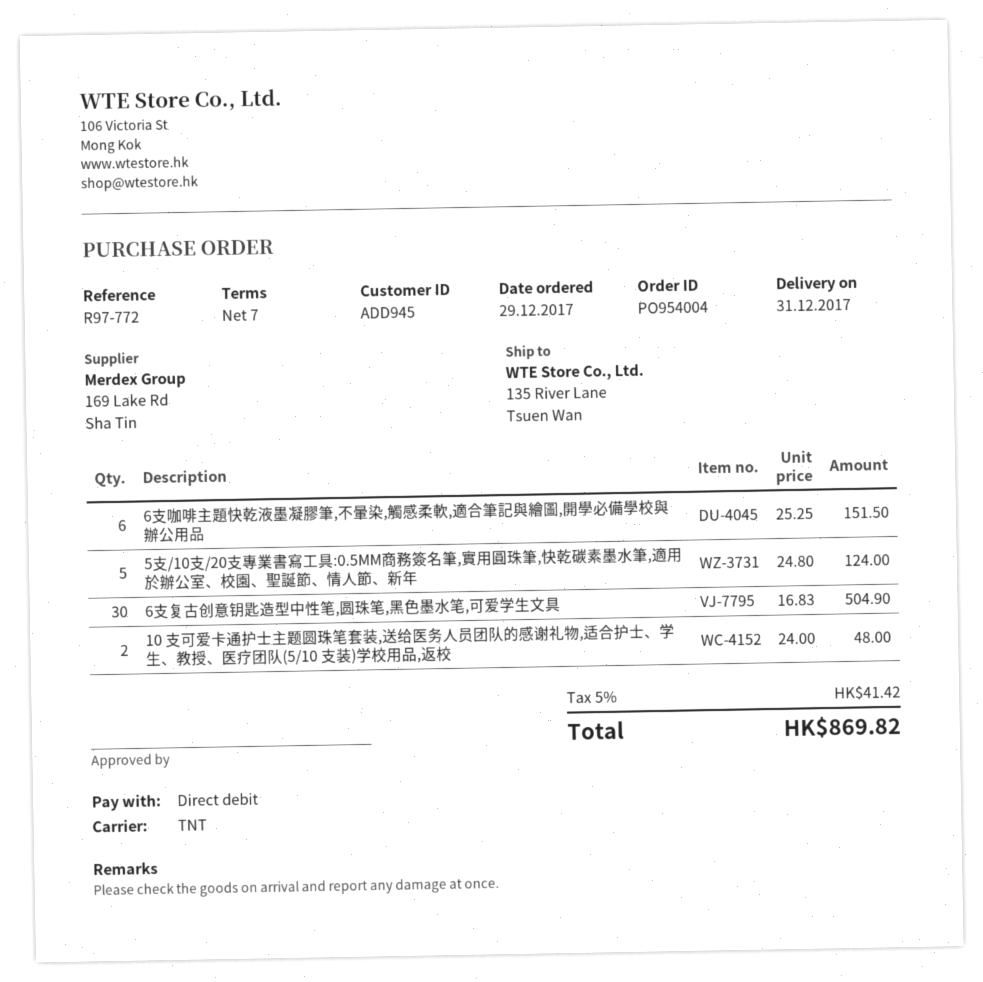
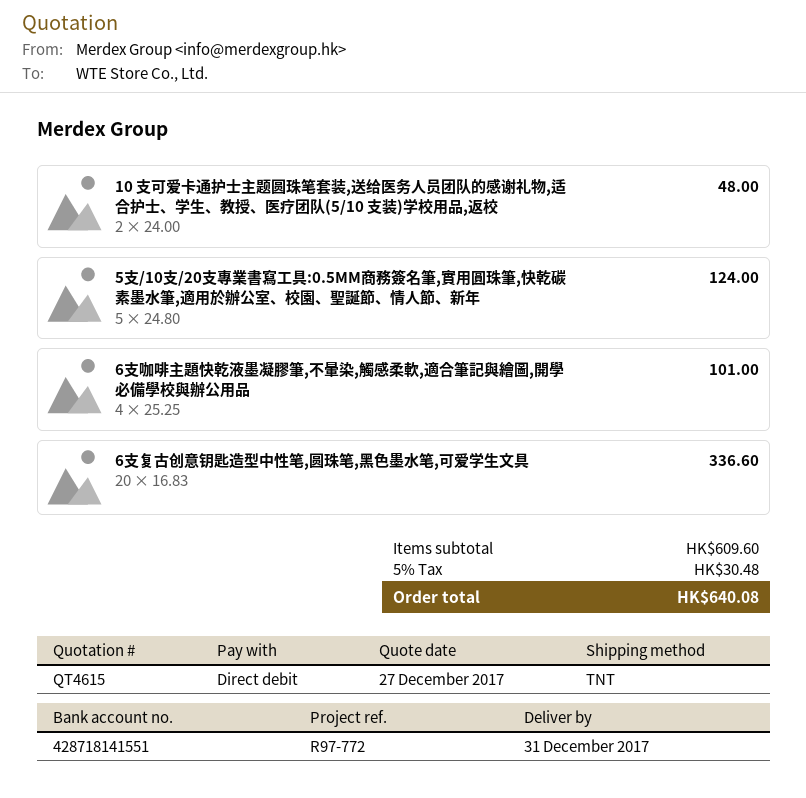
6支咖啡主題快乾液墨凝膠筆,不暈染,觸感柔軟,適合筆記與繪圖,開學必備學校與辦公用品: 6 x 25.25 = 151.50 -> 4 x 25.25 = 101.00
6支复古创意钥匙造型中性笔,圆珠笔,黑色墨水笔,可爱学生文具: 30 x 16.83 = 504.90 -> 20 x 16.83 = 336.60
tax: 5% = 41.42 -> 5% = 30.48
total: 869.82 -> 640.08

